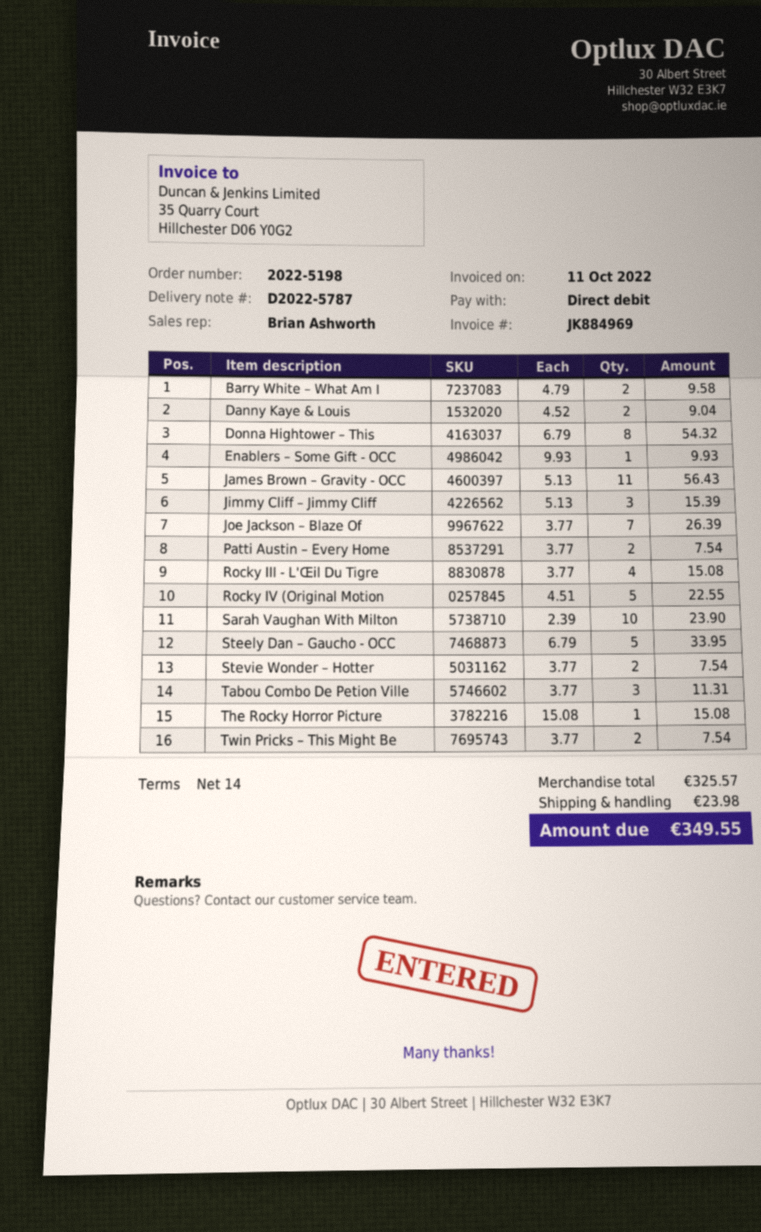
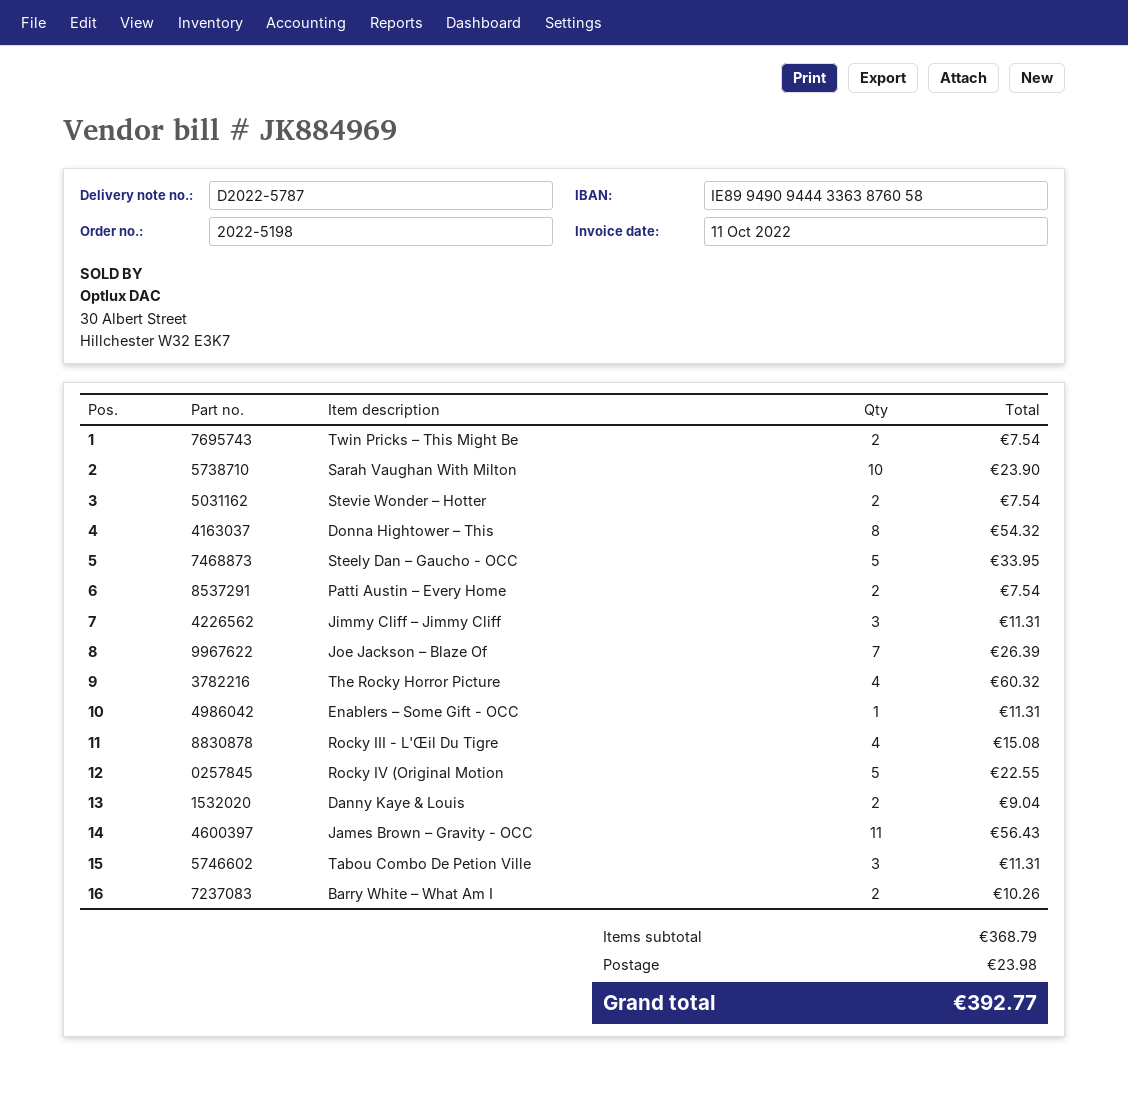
Barry White – What Am I: 2 for 9.58 -> 2 for 10.26
Enablers – Some Gift - OCC: 1 for 9.93 -> 1 for 11.31
Jimmy Cliff – Jimmy Cliff: 3 for 15.39 -> 3 for 11.31
The Rocky Horror Picture: 1 for 15.08 -> 4 for 60.32
subtotal: 325.57 -> 368.79
total: 349.55 -> 392.77

